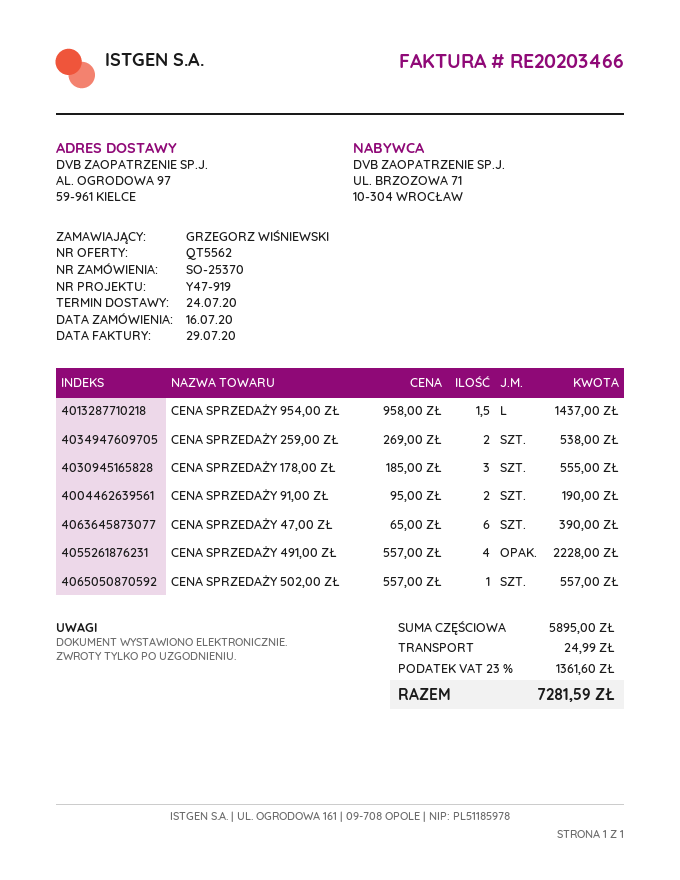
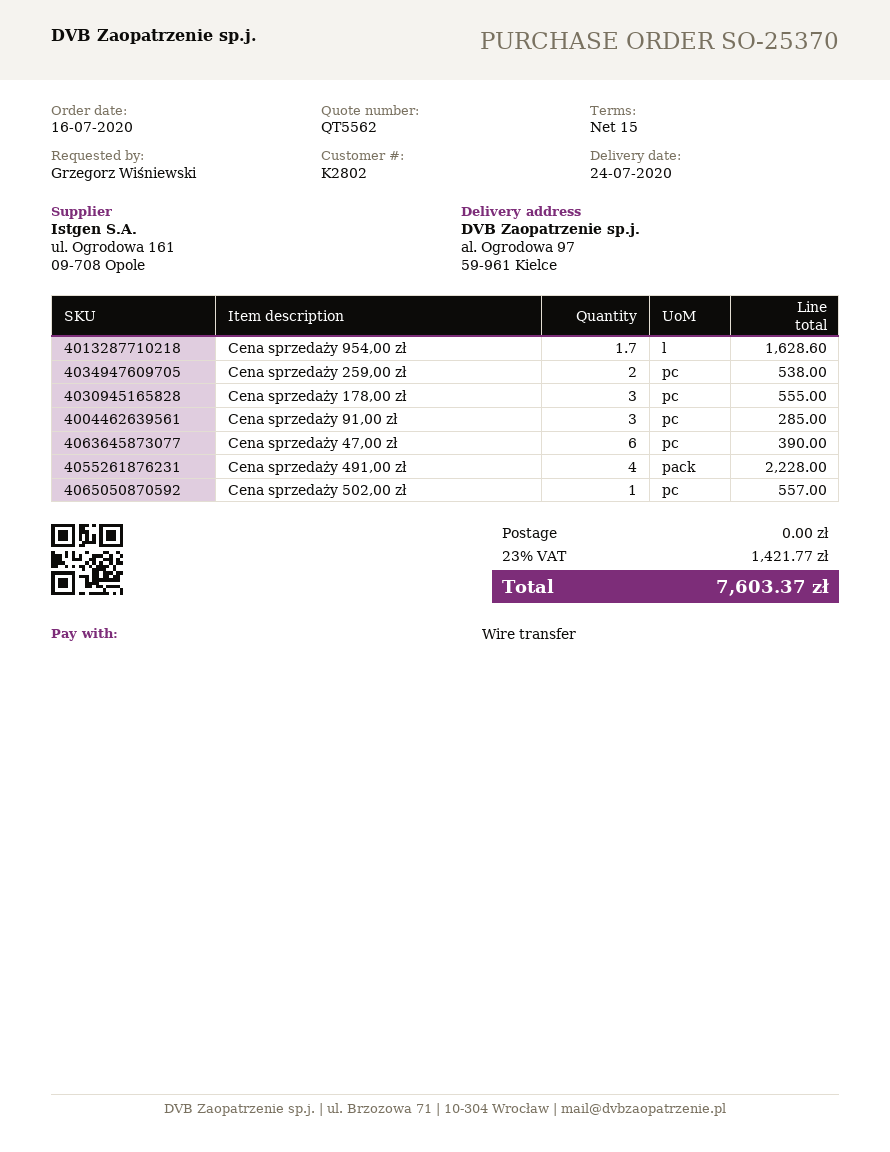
CENA SPRZEDAŻY 954,00 ZŁ: 1.5 for 1437.00 -> 1.7 for 1628.60
CENA SPRZEDAŻY 91,00 ZŁ: 2 for 190.00 -> 3 for 285.00
shipping: 24.99 -> 0.00
tax: 23% = 1361.60 -> 23% = 1421.77
total: 7281.59 -> 7603.37

